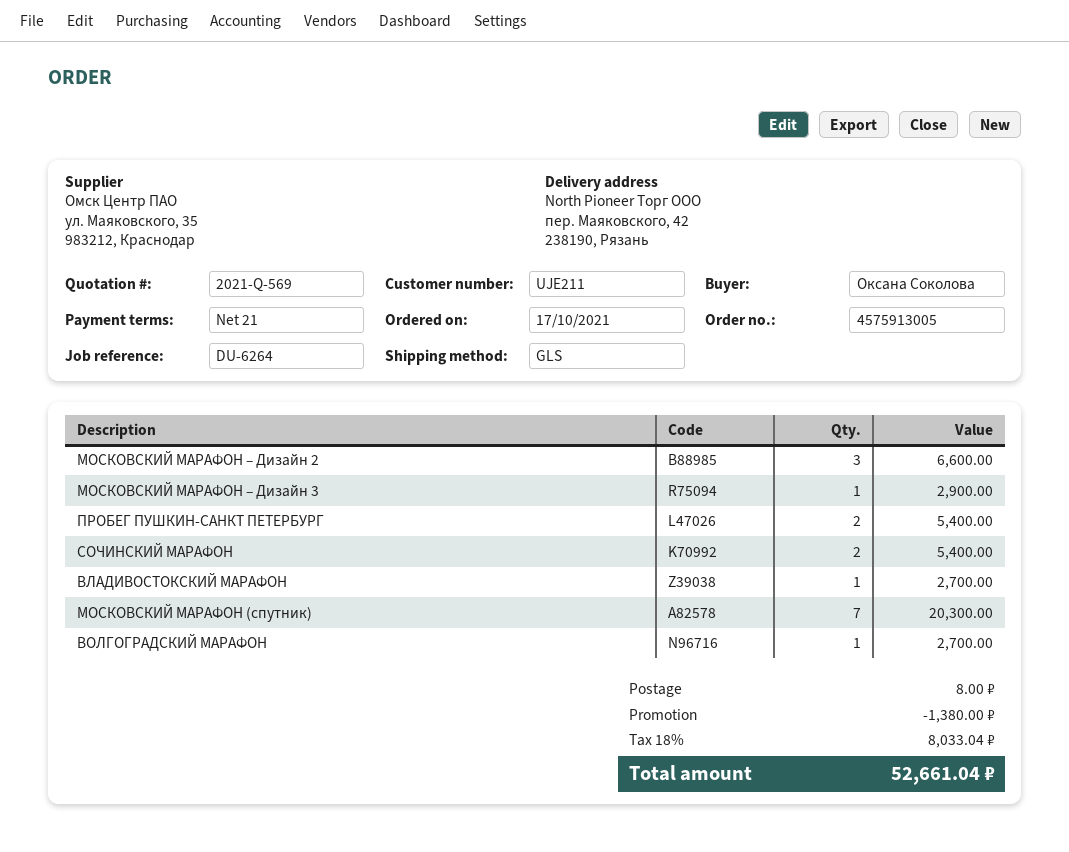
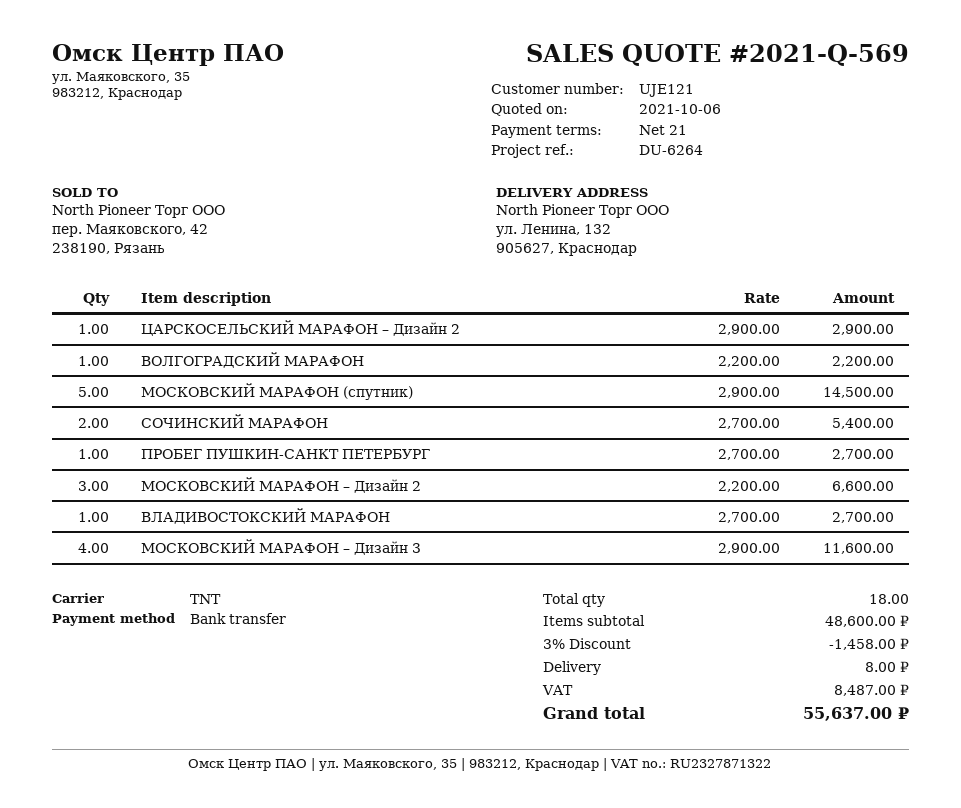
customer number: UJE211 -> UJE121
shipping method: GLS -> TNT
ship to: пер. Маяковского, 42, 238190, Рязань -> ул. Ленина, 132, 905627, Краснодар
МОСКОВСКИЙ МАРАФОН – Дизайн 3: 1 for 2900.00 -> 4 for 11600.00
ПРОБЕГ ПУШКИН-САНКТ ПЕТЕРБУРГ: 2 for 5400.00 -> 1 for 2700.00
МОСКОВСКИЙ МАРАФОН (спутник): 7 for 20300.00 -> 5 for 14500.00
ВОЛГОГРАДСКИЙ МАРАФОН: 1 for 2700.00 -> 1 for 2200.00
ЦАРСКОСЕЛЬСКИЙ МАРАФОН – Дизайн 2: none -> 1 for 2900.00
discount: 1380.00 -> 1458.00
tax: 8033.04 -> 8487.00
total: 52661.04 -> 55637.00

